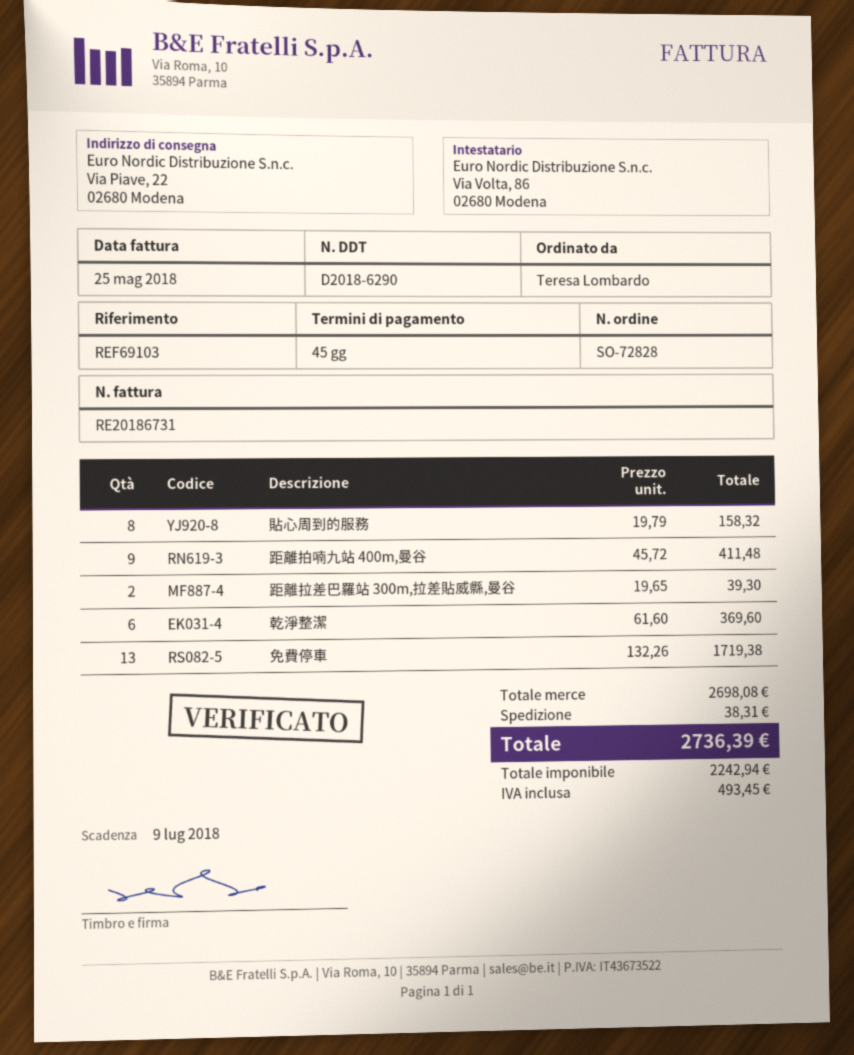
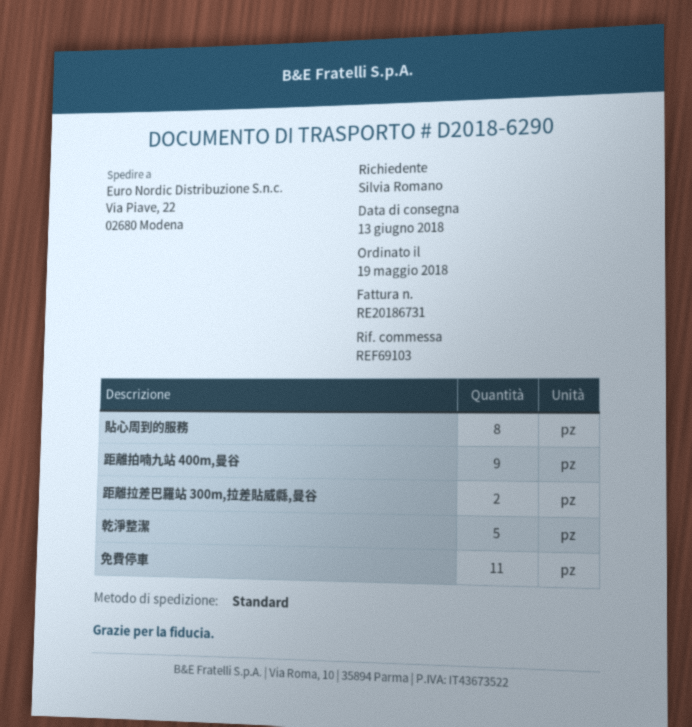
ordered by: Teresa Lombardo -> Silvia Romano
乾淨整潔: 6 -> 5
免費停車: 13 -> 11

